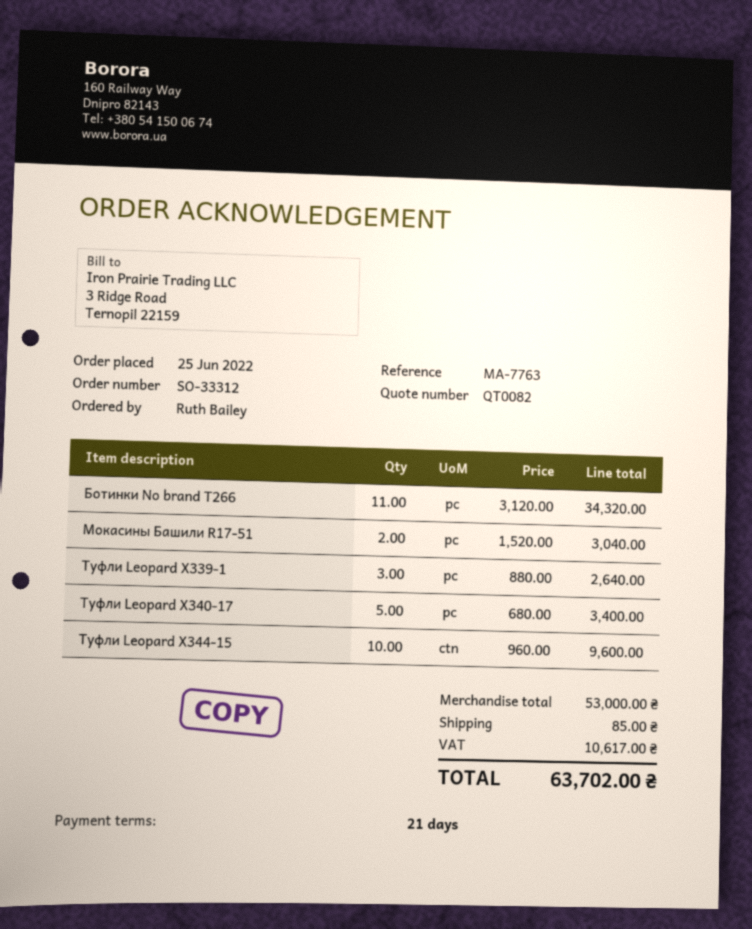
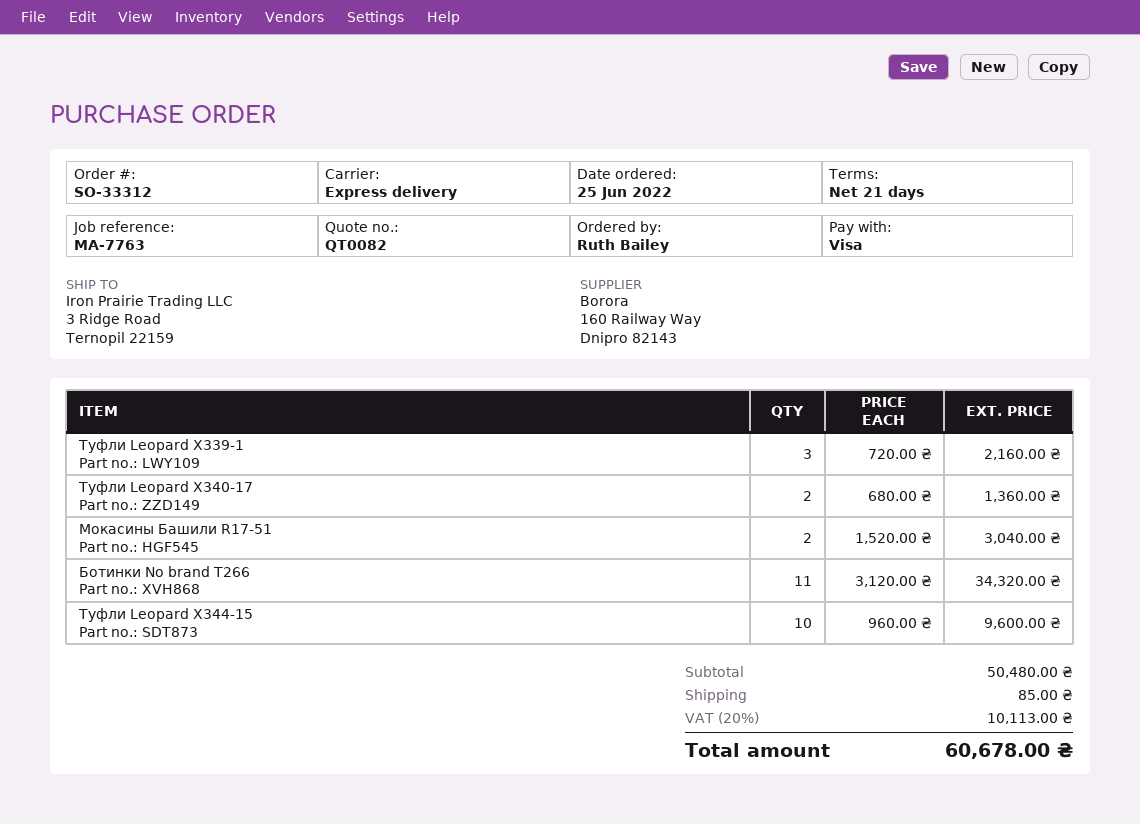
Туфли Leopard X339-1: 3 x 880.00 = 2640.00 -> 3 x 720.00 = 2160.00
Туфли Leopard X340-17: 5 x 680.00 = 3400.00 -> 2 x 680.00 = 1360.00
subtotal: 53000.00 -> 50480.00
tax: 10617.00 -> 10113.00
total: 63702.00 -> 60678.00

